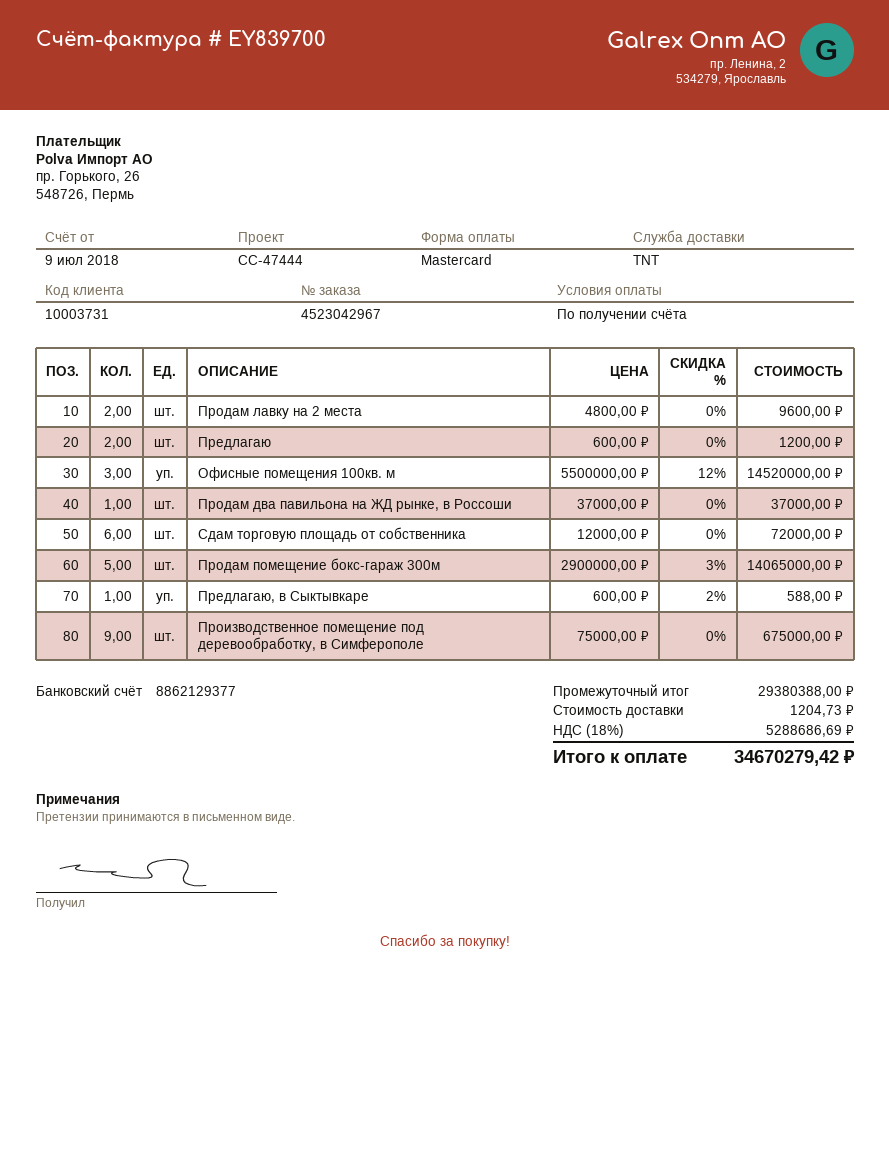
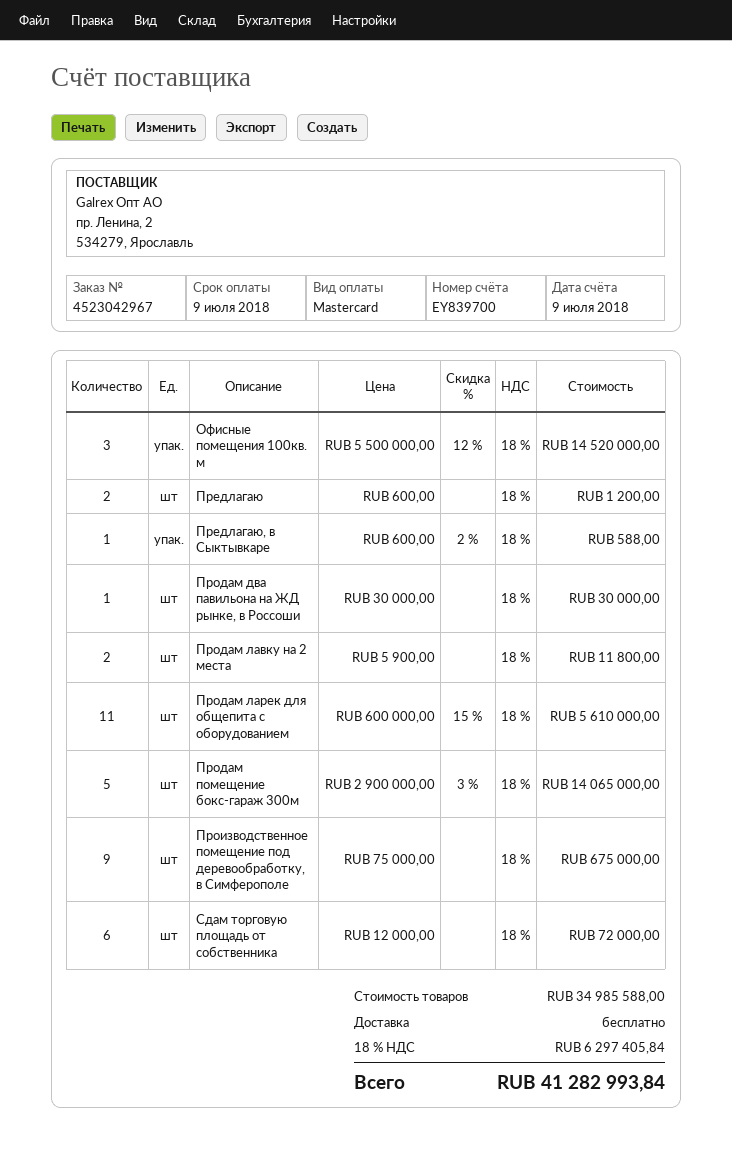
Продам лавку на 2 места: 2 x 4800.00 = 9600.00 -> 2 x 5900.00 = 11800.00
Продам два павильона на ЖД рынке, в Россоши: 1 x 37000.00 = 37000.00 -> 1 x 30000.00 = 30000.00
Продам ларек для общепита с оборудованием: none -> 11 x 600000.00 - 15% = 5610000.00
subtotal: 29380388.00 -> 34985588.00
shipping: 1204.73 -> 0.00
tax: 18% = 5288686.69 -> 18% = 6297405.84
total: 34670279.42 -> 41282993.84

